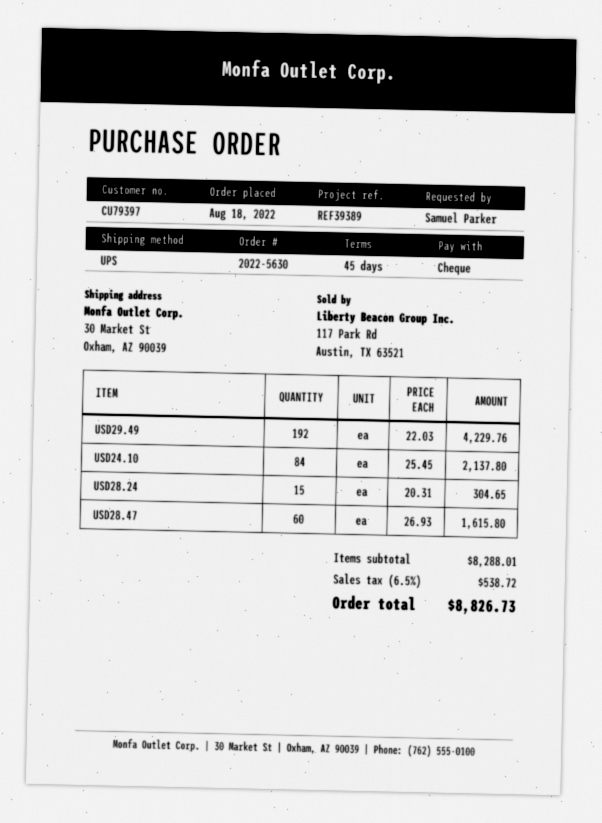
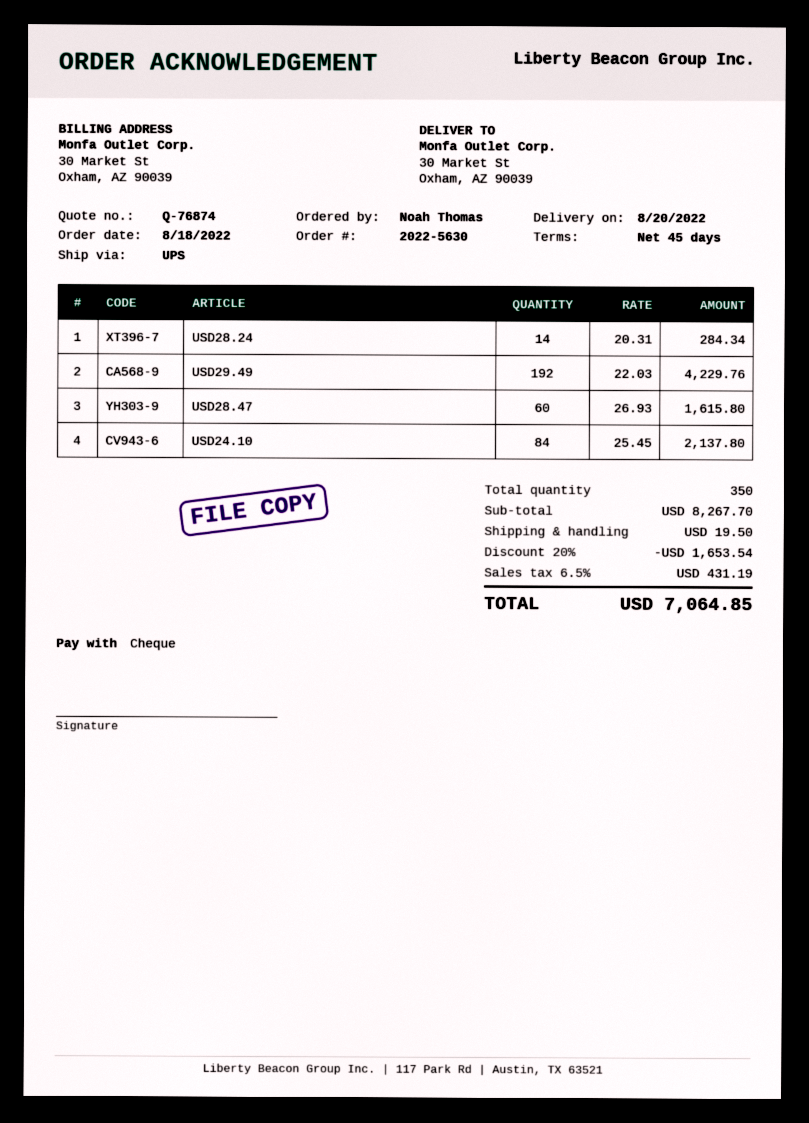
ordered by: Samuel Parker -> Noah Thomas
USD28.24: 15 x 20.31 = 304.65 -> 14 x 20.31 = 284.34
subtotal: 8288.01 -> 8267.70
discount: none -> 20% = 1653.54
shipping: none -> 19.50
tax: 6.5% = 538.72 -> 6.5% = 431.19
total: 8826.73 -> 7064.85

